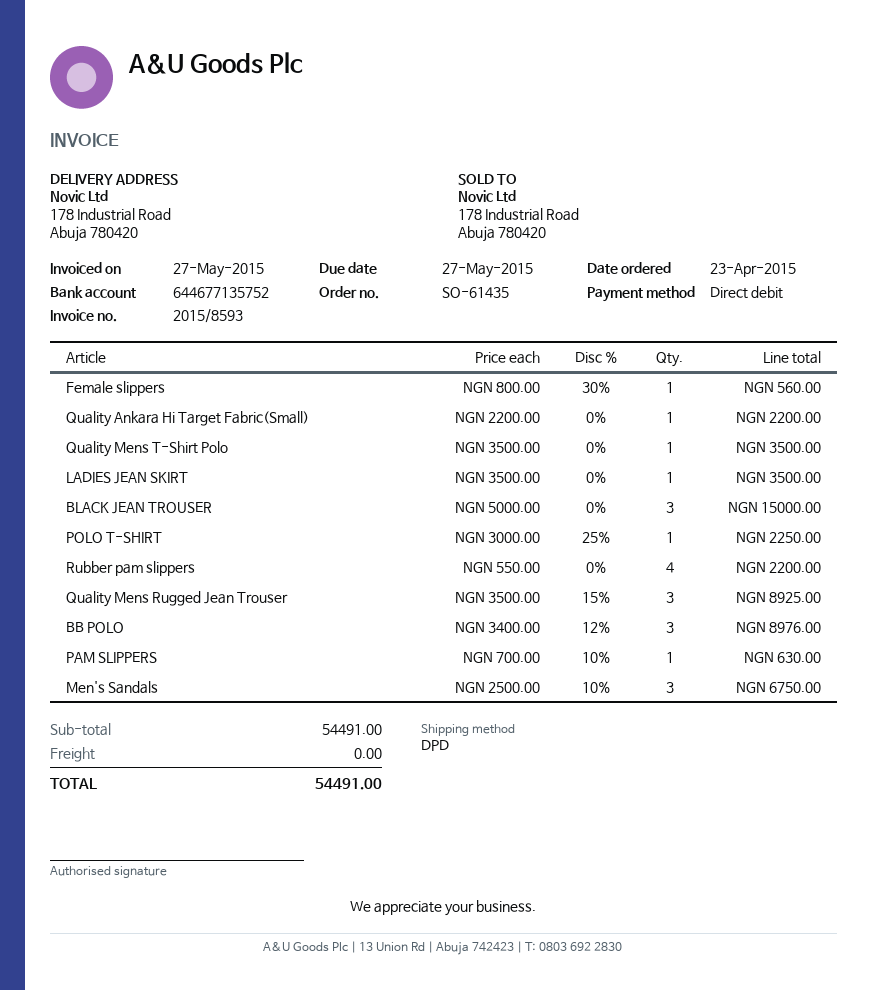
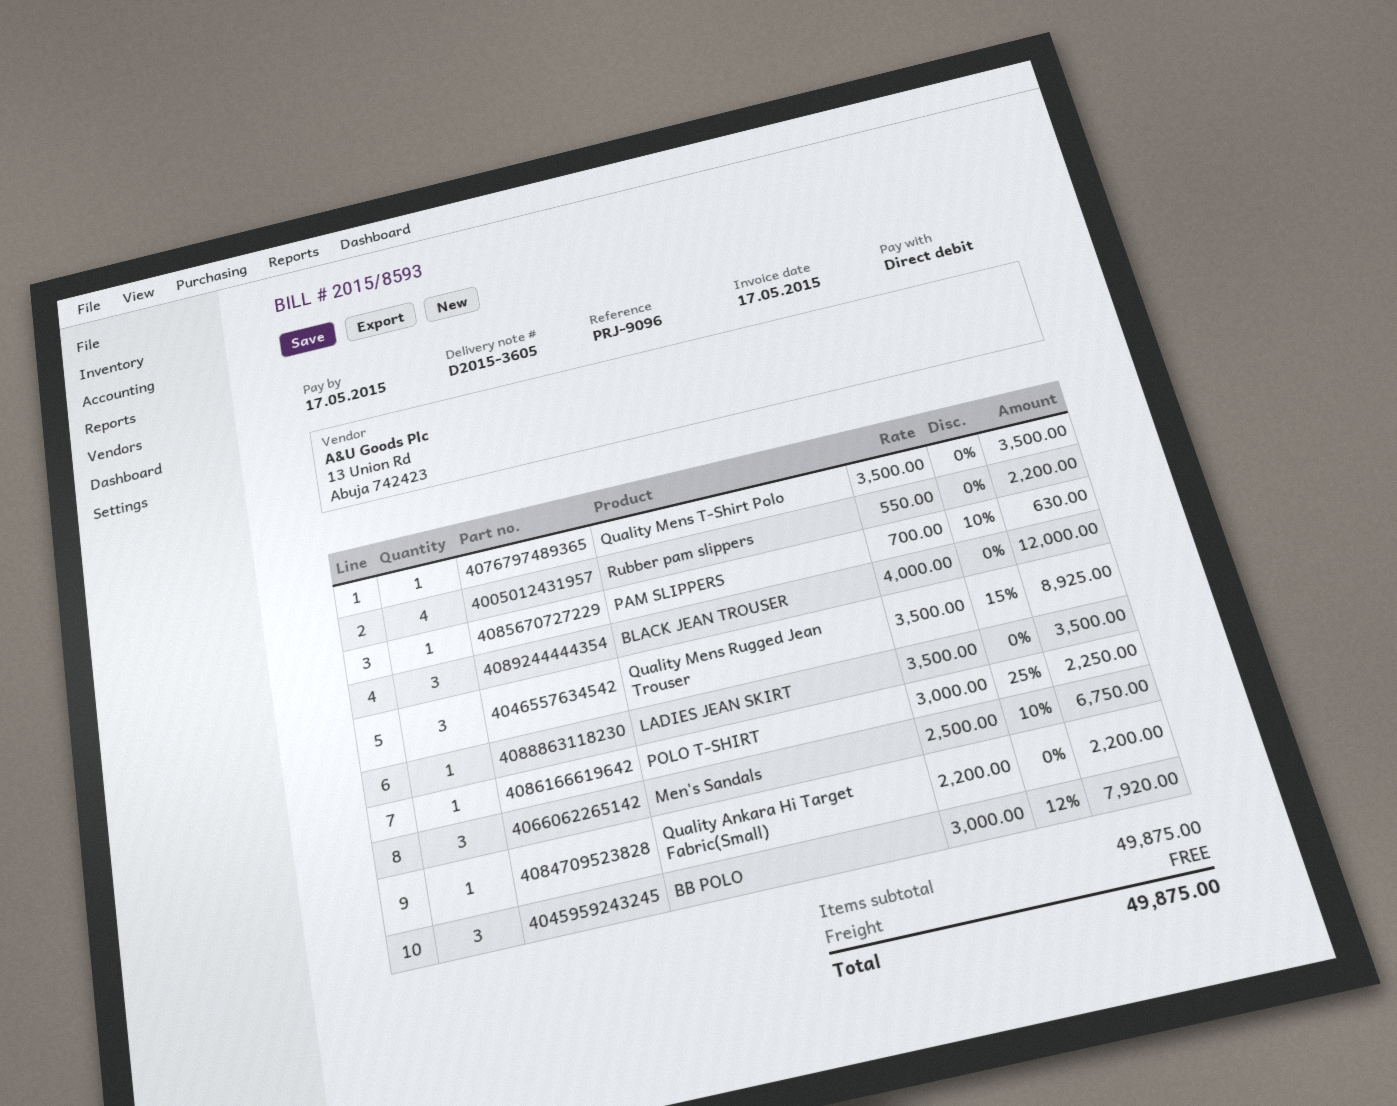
invoice date: 2015-05-27 -> 2015-05-17
due date: 2015-05-27 -> 2015-05-17
Female slippers: 1 x 800.00 - 30% = 560.00 -> none
BLACK JEAN TROUSER: 3 x 5000.00 = 15000.00 -> 3 x 4000.00 = 12000.00
BB POLO: 3 x 3400.00 - 12% = 8976.00 -> 3 x 3000.00 - 12% = 7920.00
subtotal: 54491.00 -> 49875.00
total: 54491.00 -> 49875.00

